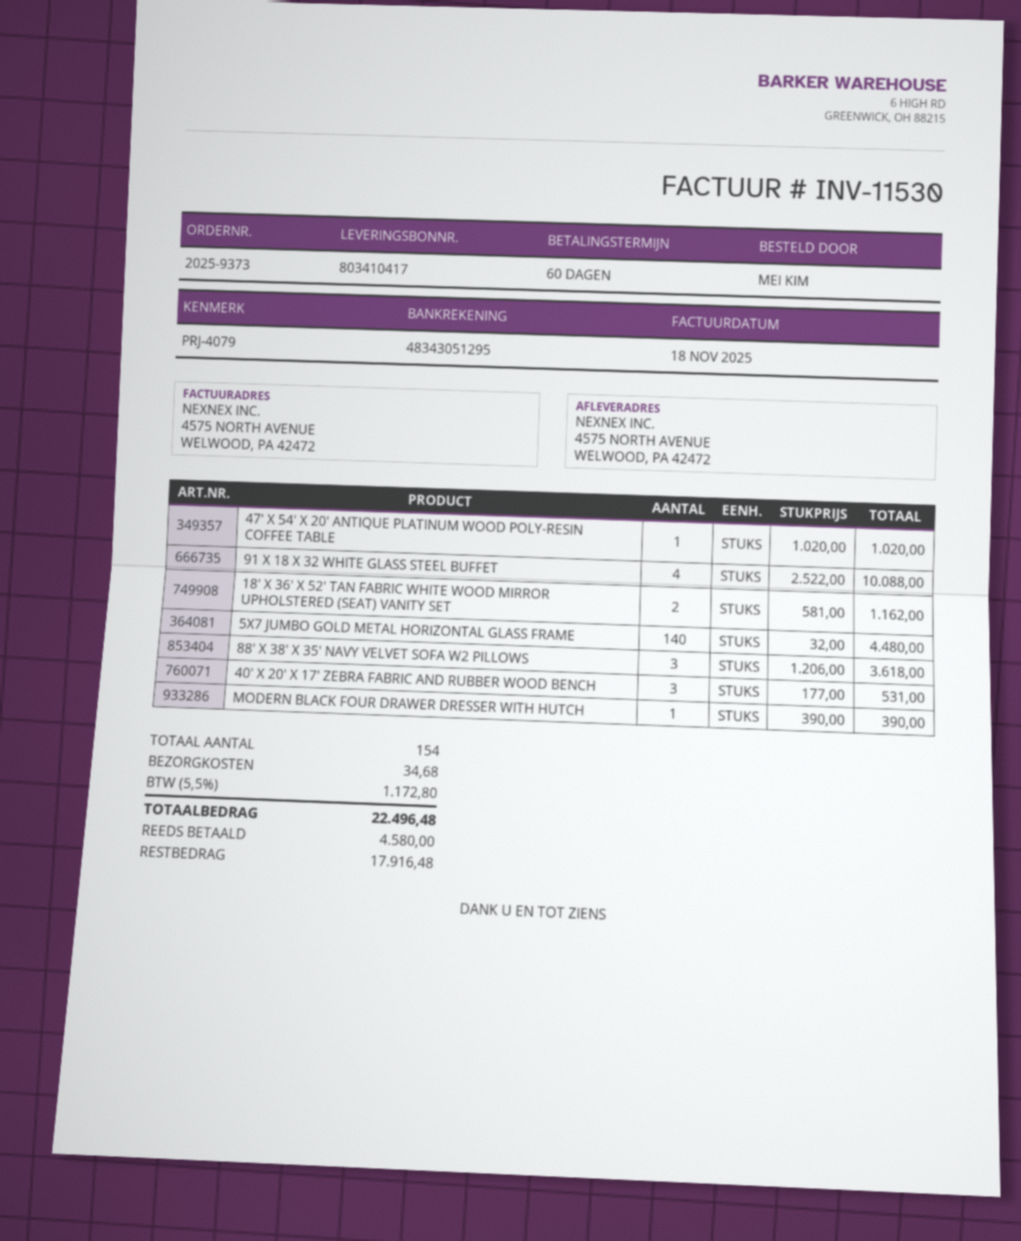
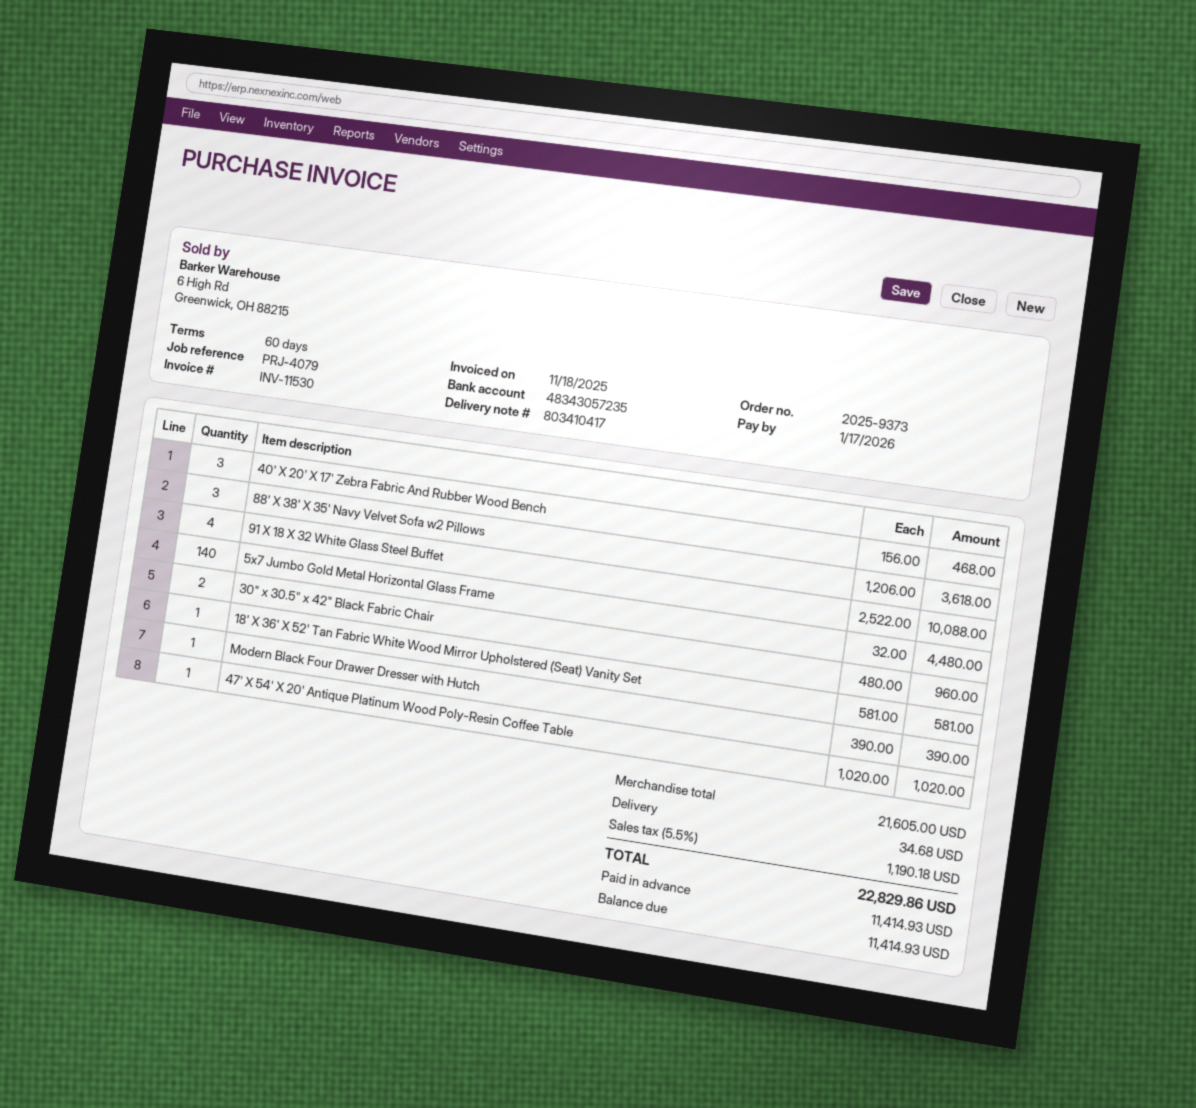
bank account: 48343051295 -> 48343057235
18' X 36' X 52' TAN FABRIC WHITE WOOD MIRROR UPHOLSTERED (SEAT) VANITY SET: 2 x 581.00 = 1162.00 -> 1 x 581.00 = 581.00
40' X 20' X 17' ZEBRA FABRIC AND RUBBER WOOD BENCH: 3 x 177.00 = 531.00 -> 3 x 156.00 = 468.00
30" x 30.5" x 42" Black Fabric Chair: none -> 2 x 480.00 = 960.00
tax: 5.5% = 1172.80 -> 5.5% = 1190.18
total: 22496.48 -> 22829.86
deposit: 4580.00 -> 11414.93
balance: 17916.48 -> 11414.93

